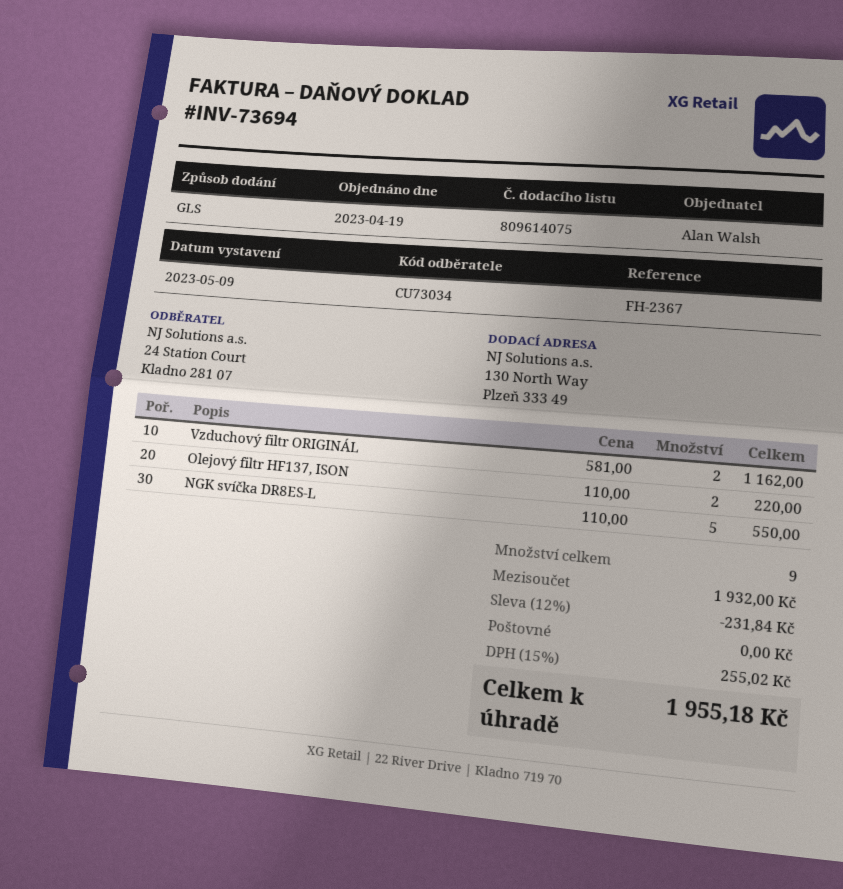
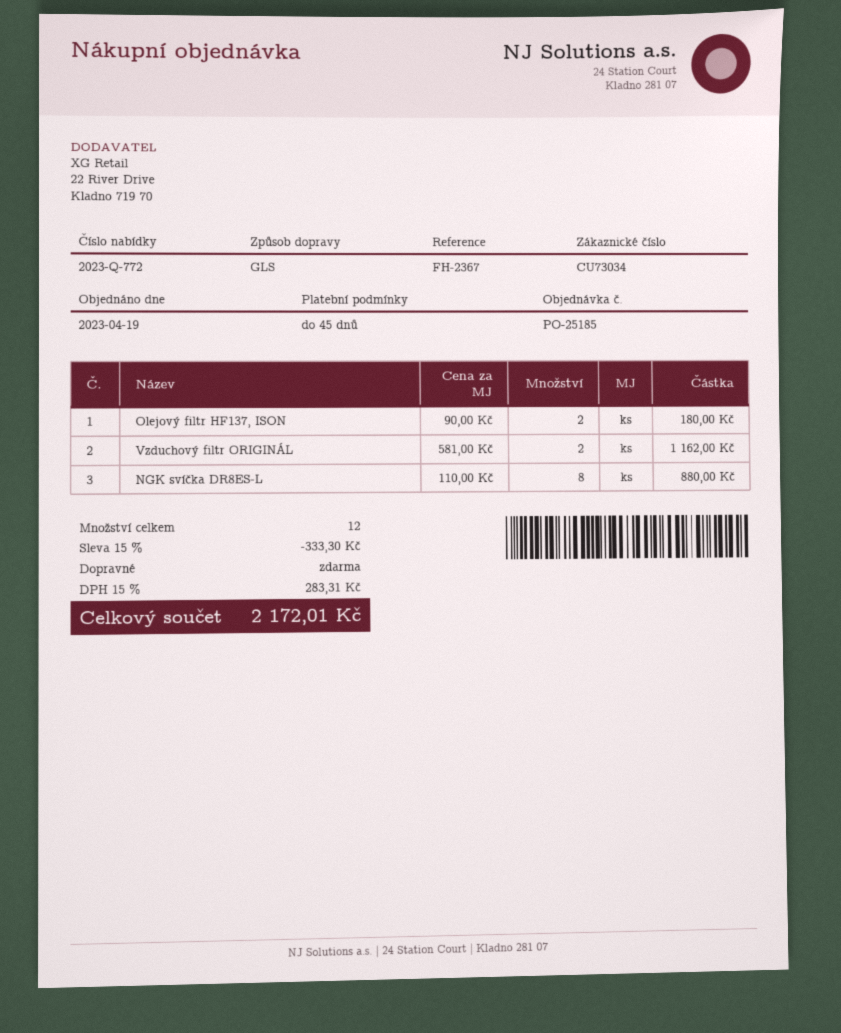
Olejový filtr HF137, ISON: 2 x 110.00 = 220.00 -> 2 x 90.00 = 180.00
NGK svíčka DR8ES-L: 5 x 110.00 = 550.00 -> 8 x 110.00 = 880.00
total quantity: 9 -> 12
discount: 12% = 231.84 -> 15% = 333.30
tax: 15% = 255.02 -> 15% = 283.31
total: 1955.18 -> 2172.01

